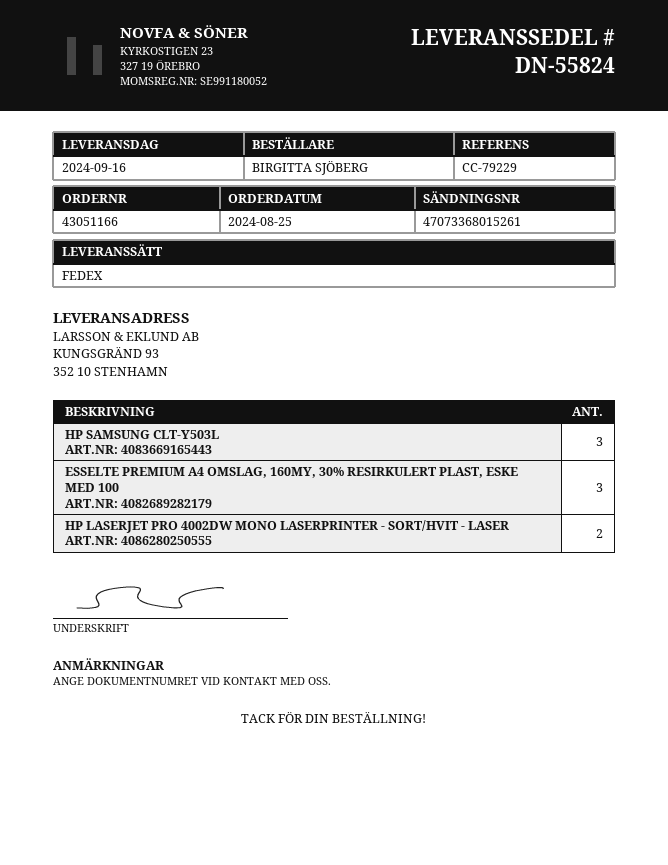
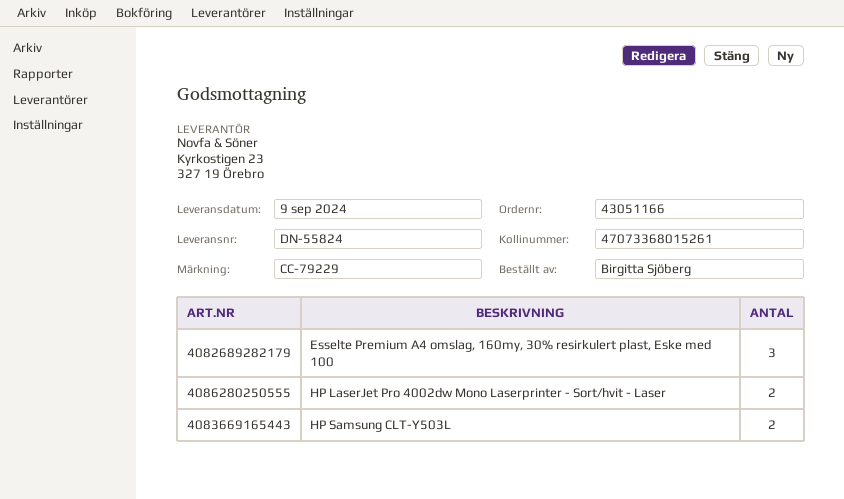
delivery date: 2024-09-16 -> 2024-09-09
HP SAMSUNG CLT-Y503L: 3 -> 2

